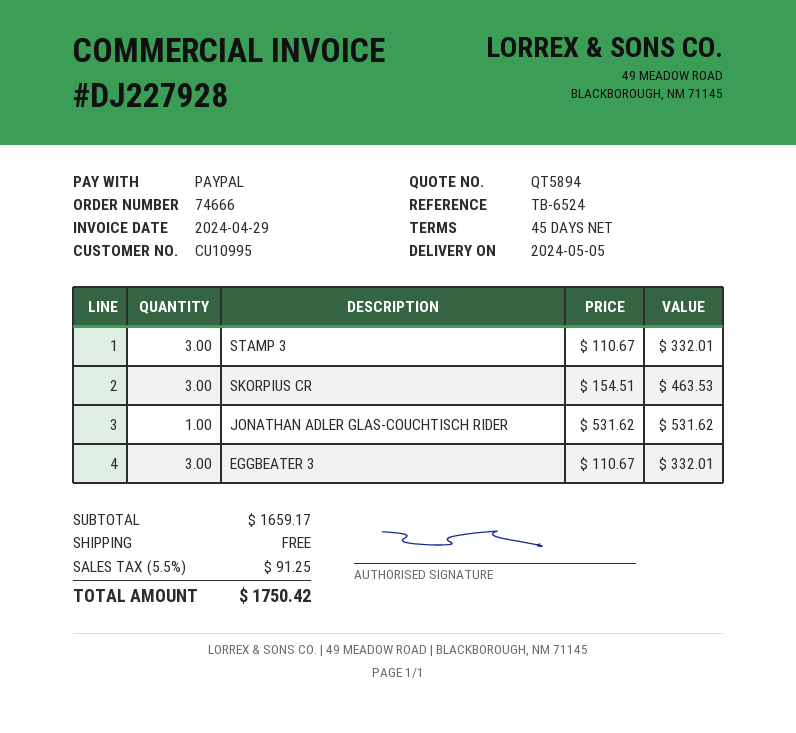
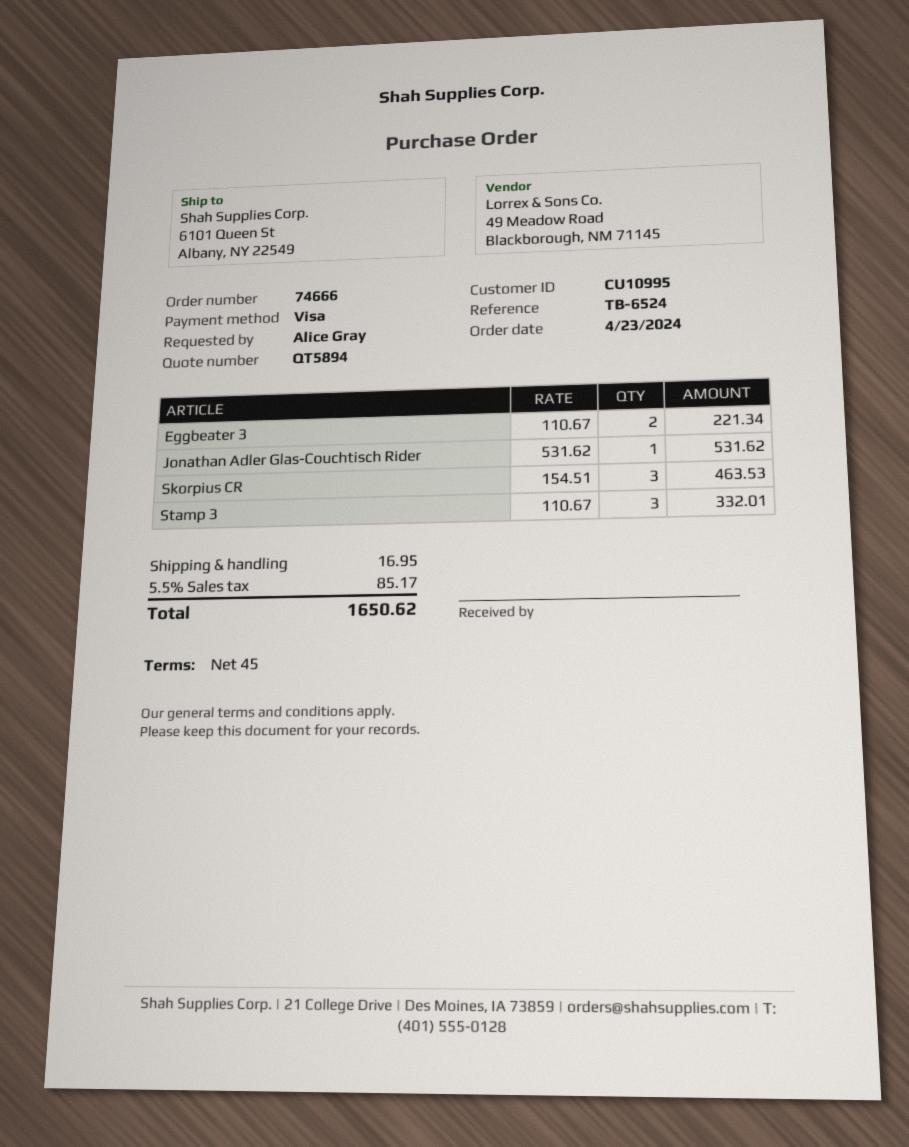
payment method: PayPal -> Visa
EGGBEATER 3: 3 x 110.67 = 332.01 -> 2 x 110.67 = 221.34
shipping: 0.00 -> 16.95
tax: 5.5% = 91.25 -> 5.5% = 85.17
total: 1750.42 -> 1650.62

